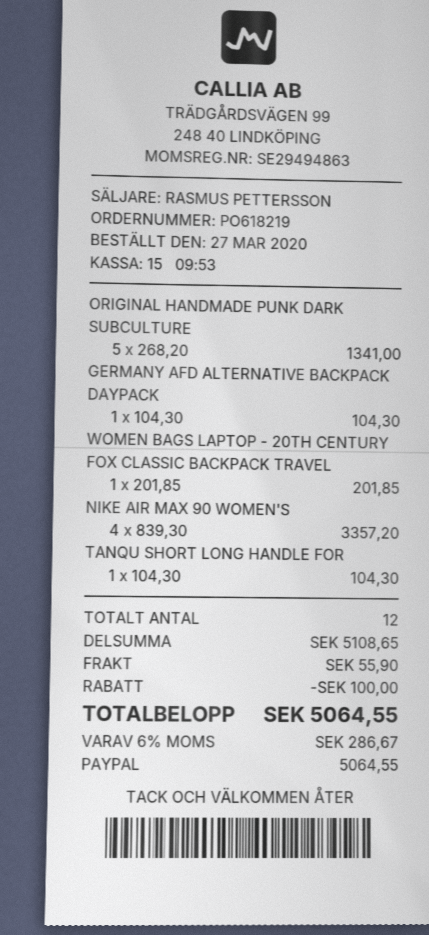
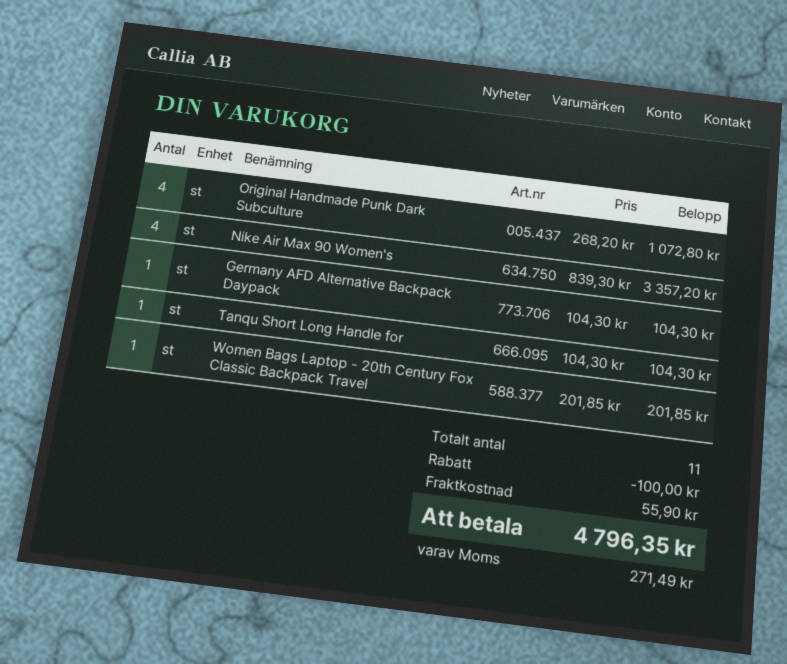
ORIGINAL HANDMADE PUNK DARK SUBCULTURE: 5 x 268.20 = 1341.00 -> 4 x 268.20 = 1072.80
total quantity: 12 -> 11
tax: 286.67 -> 271.49
total: 5064.55 -> 4796.35

